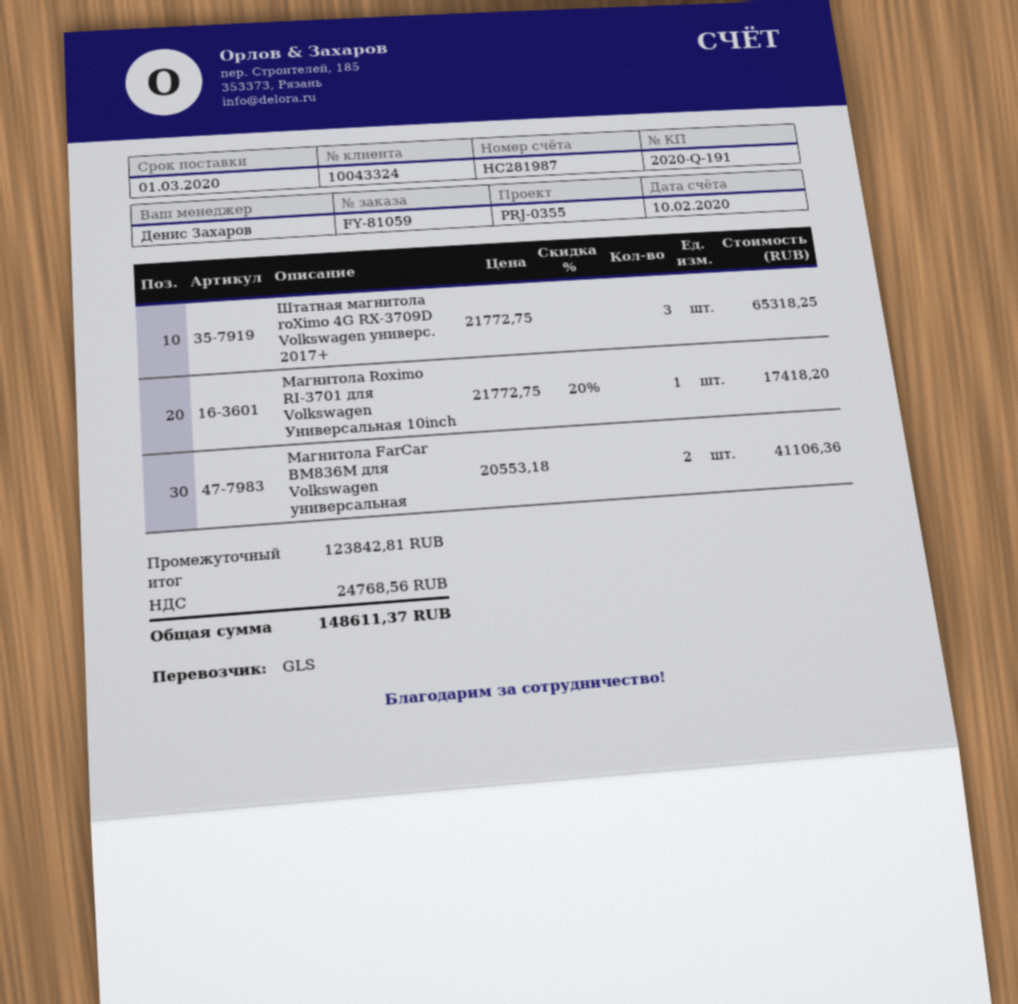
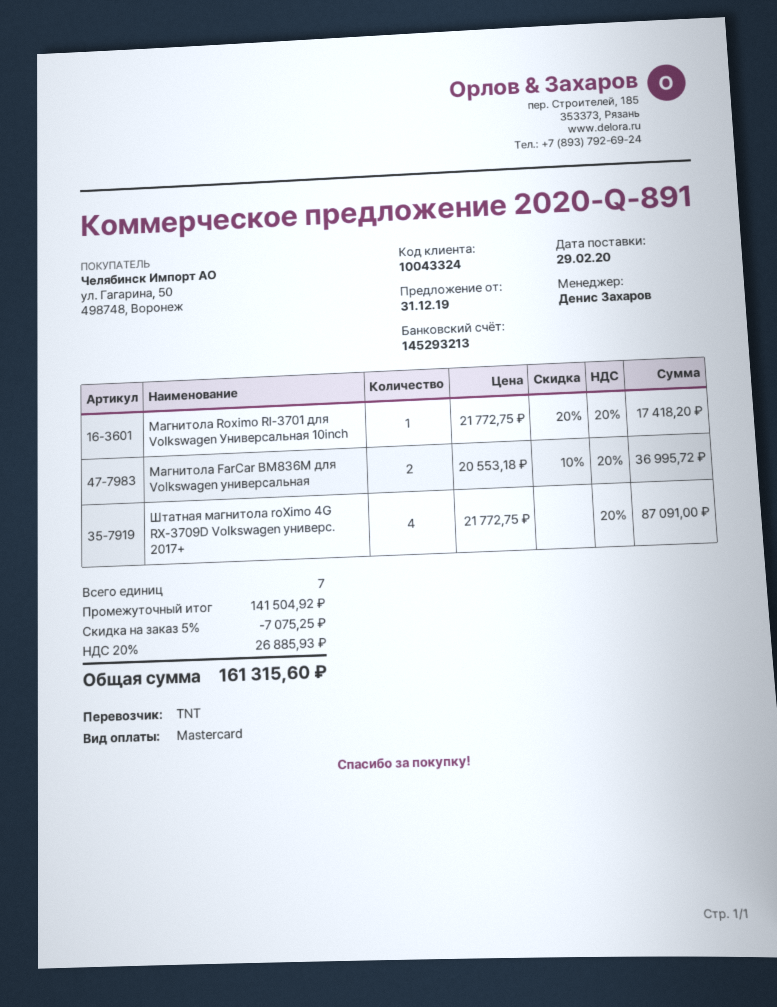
quote number: 2020-Q-191 -> 2020-Q-891
delivery date: 2020-03-01 -> 2020-02-29
shipping method: GLS -> TNT
Штатная магнитола roXimo 4G RX-3709D Volkswagen универс. 2017+: 3 x 21772.75 = 65318.25 -> 4 x 21772.75 = 87091.00
Магнитола FarCar BM836M для Volkswagen универсальная: 2 x 20553.18 = 41106.36 -> 2 x 20553.18 - 10% = 36995.72
subtotal: 123842.81 -> 141504.92
discount: none -> 5% = 7075.25
tax: 24768.56 -> 26885.93
total: 148611.37 -> 161315.60

